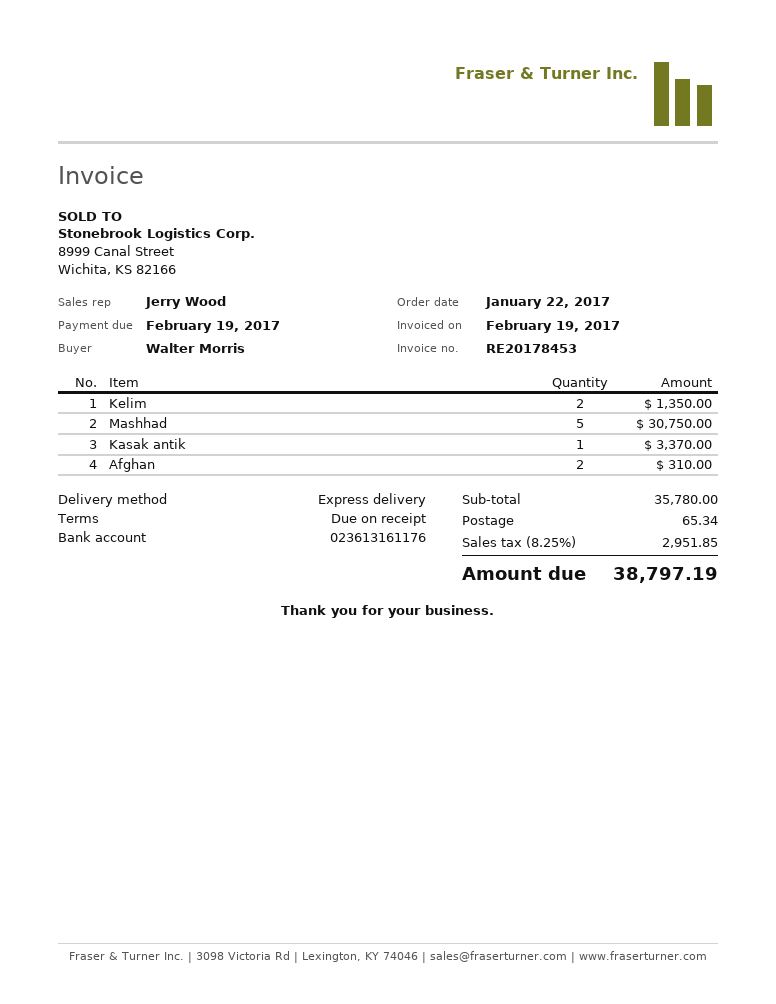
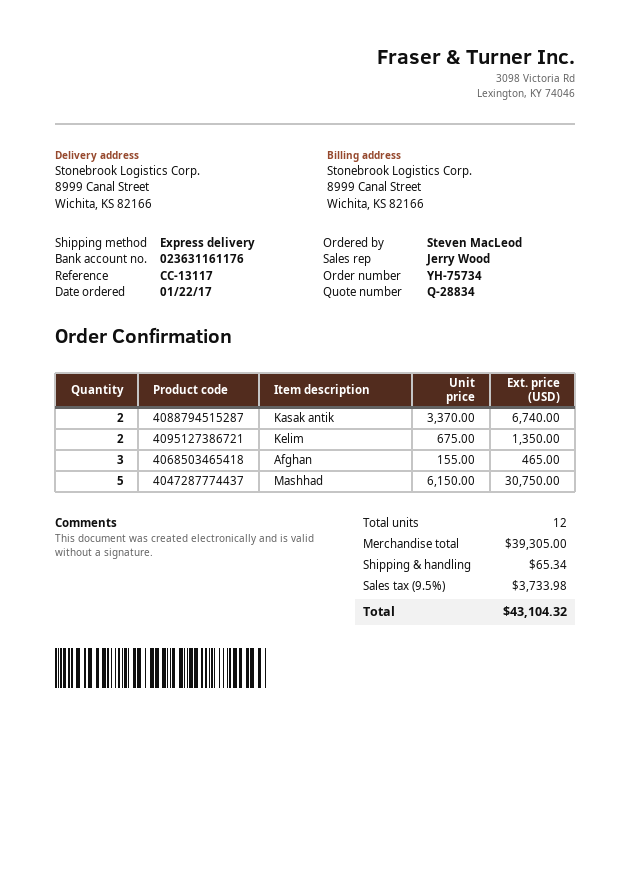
ordered by: Walter Morris -> Steven MacLeod
bank account: 023613161176 -> 023631161176
Kasak antik: 1 for 3370.00 -> 2 for 6740.00
Afghan: 2 for 310.00 -> 3 for 465.00
subtotal: 35780.00 -> 39305.00
tax: 8.25% = 2951.85 -> 9.5% = 3733.98
total: 38797.19 -> 43104.32

